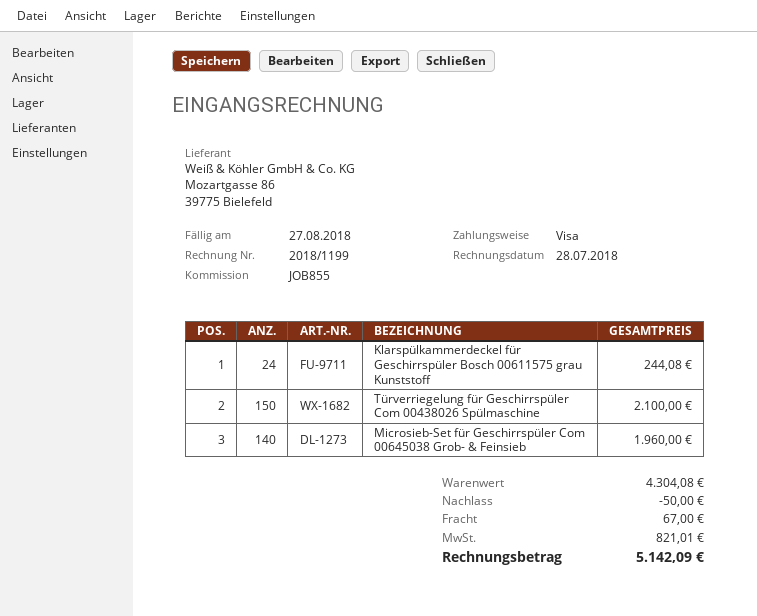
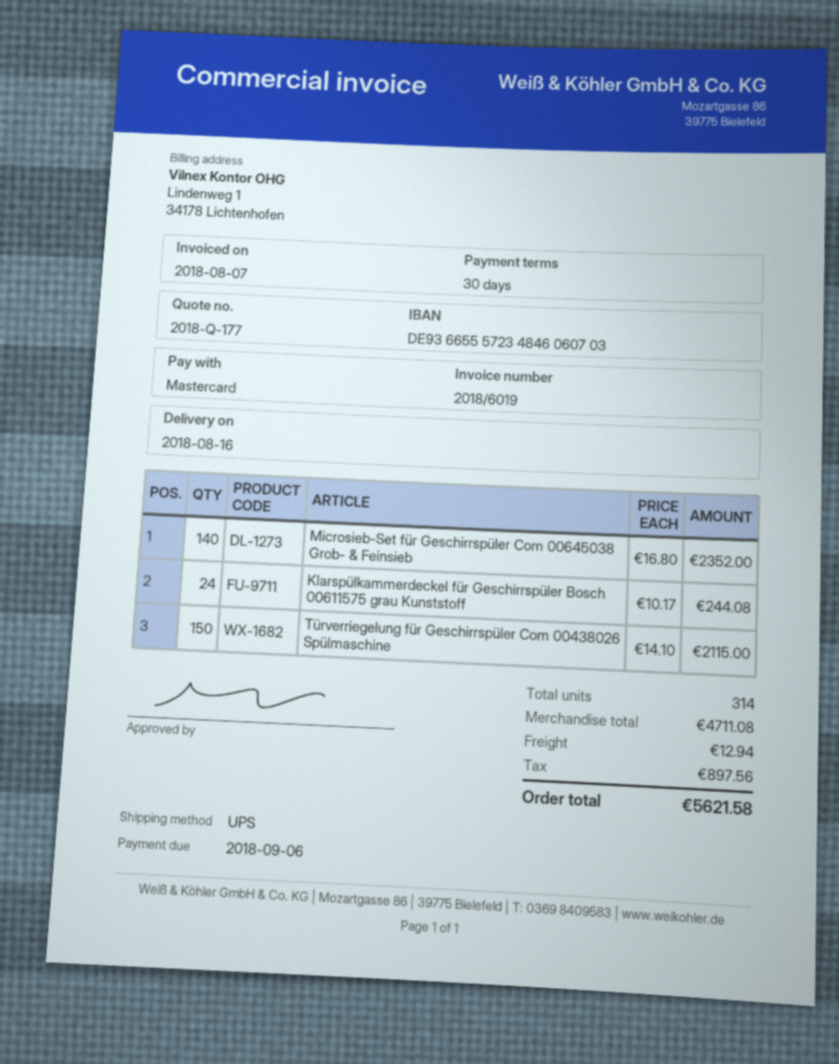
invoice number: 2018/1199 -> 2018/6019
invoice date: 2018-07-28 -> 2018-08-07
due date: 2018-08-27 -> 2018-09-06
payment method: Visa -> Mastercard
Türverriegelung für Geschirrspüler Com 00438026 Spülmaschine: 150 for 2100.00 -> 150 for 2115.00
Microsieb-Set für Geschirrspüler Com 00645038 Grob- & Feinsieb: 140 for 1960.00 -> 140 for 2352.00
subtotal: 4304.08 -> 4711.08
discount: 50.00 -> none
shipping: 67.00 -> 12.94
tax: 821.01 -> 897.56
total: 5142.09 -> 5621.58

